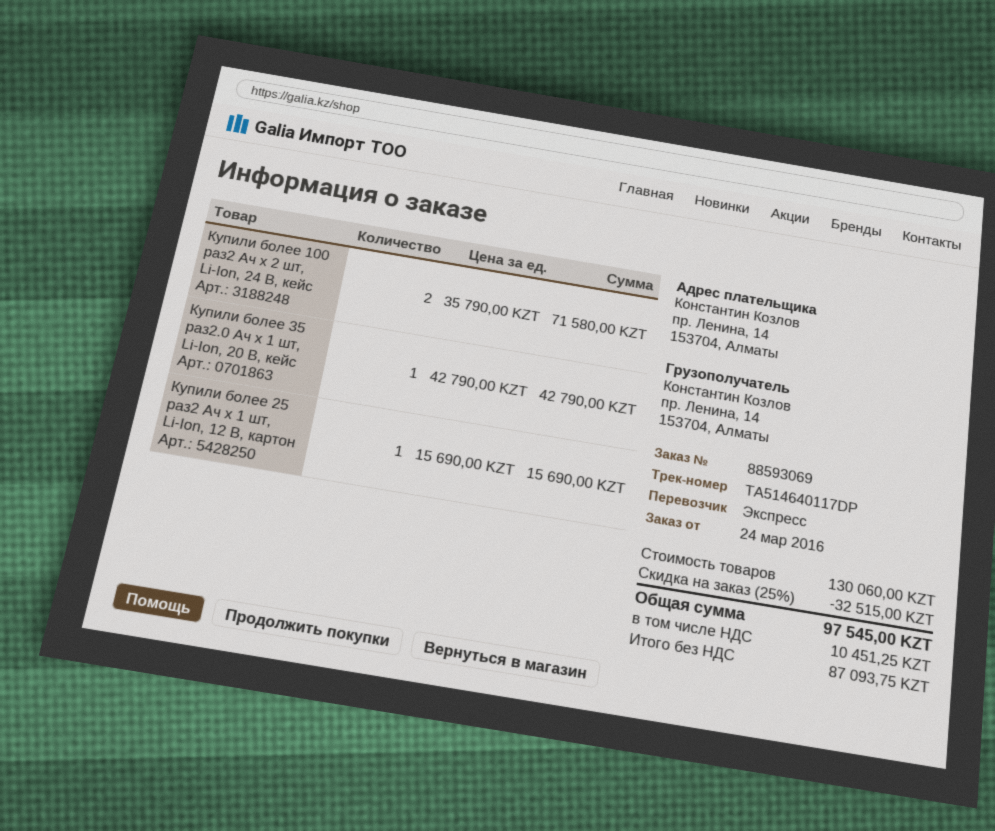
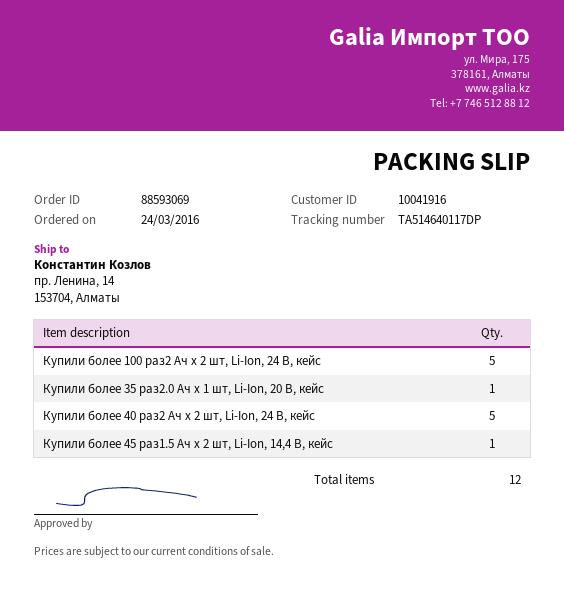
Купили более 100 раз2 Ач x 2 шт, Li-Ion, 24 В, кейс: 2 -> 5
Купили более 25 раз2 Ач x 1 шт, Li-Ion, 12 В, картон: 1 -> none
Купили более 40 раз2 Ач x 2 шт, Li-Ion, 24 В, кейс: none -> 5
Купили более 45 раз1.5 Ач x 2 шт, Li-Ion, 14,4 В, кейс: none -> 1

